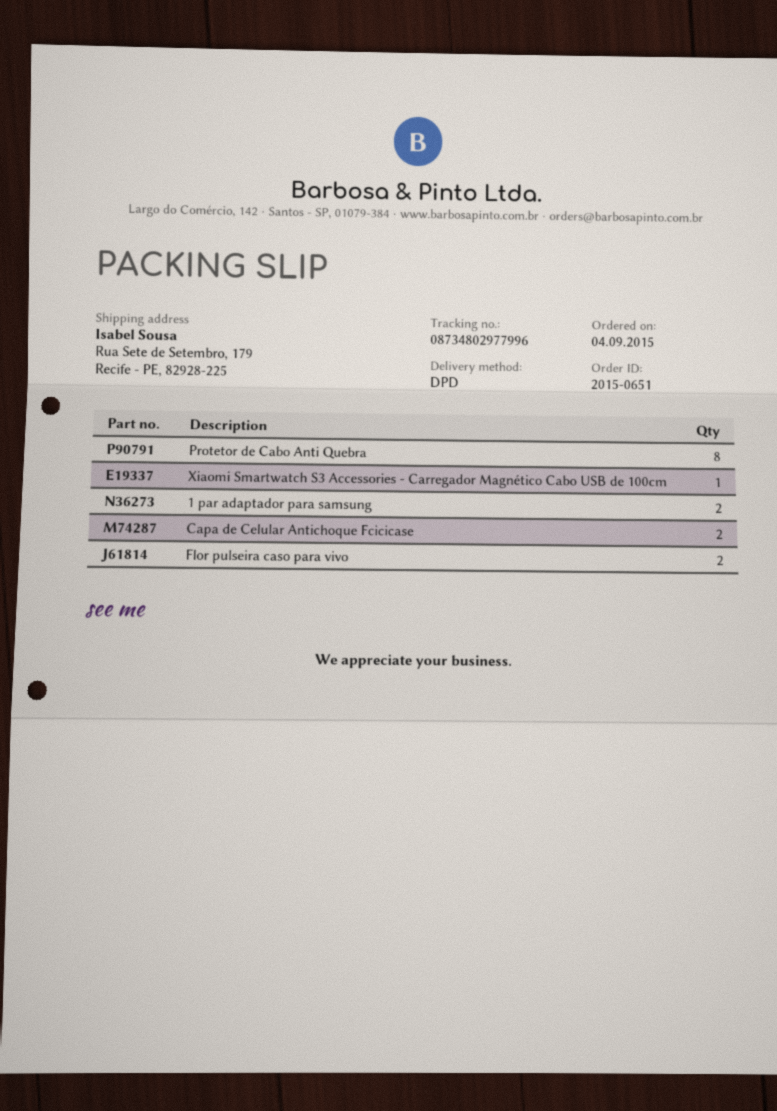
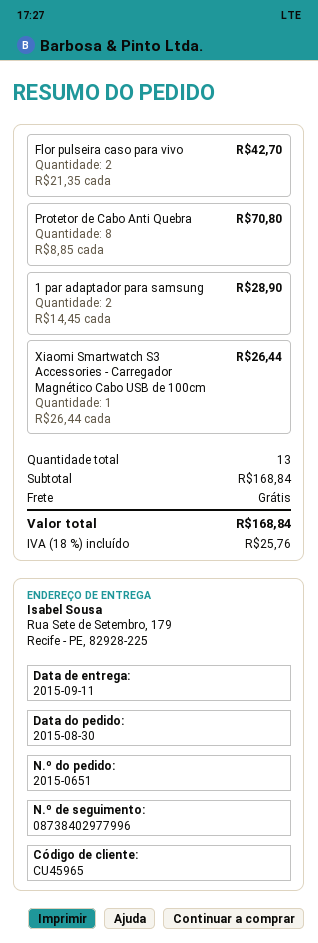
order date: 2015-09-04 -> 2015-08-30
tracking number: 08734802977996 -> 08738402977996
Capa de Celular Antichoque Fcicicase: 2 -> none

